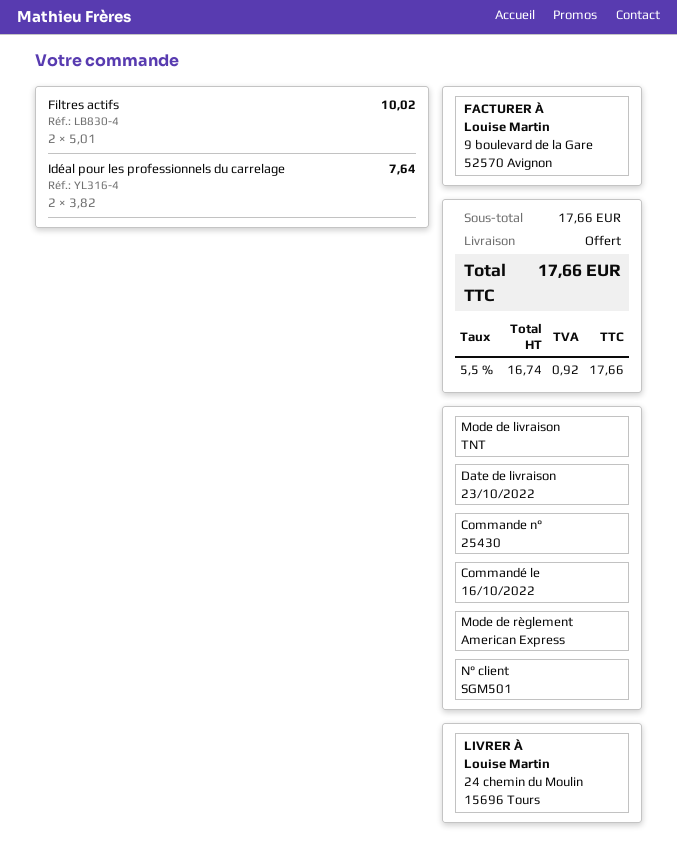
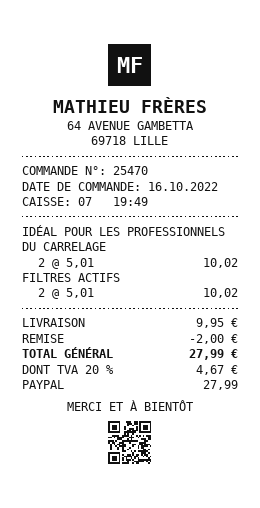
order number: 25430 -> 25470
payment method: American Express -> PayPal
Idéal pour les professionnels du carrelage: 2 x 3.82 = 7.64 -> 2 x 5.01 = 10.02
discount: none -> 2.00
shipping: 0.00 -> 9.95
tax: 5.5% = 0.92 -> 20% = 4.67
total: 17.66 -> 27.99

